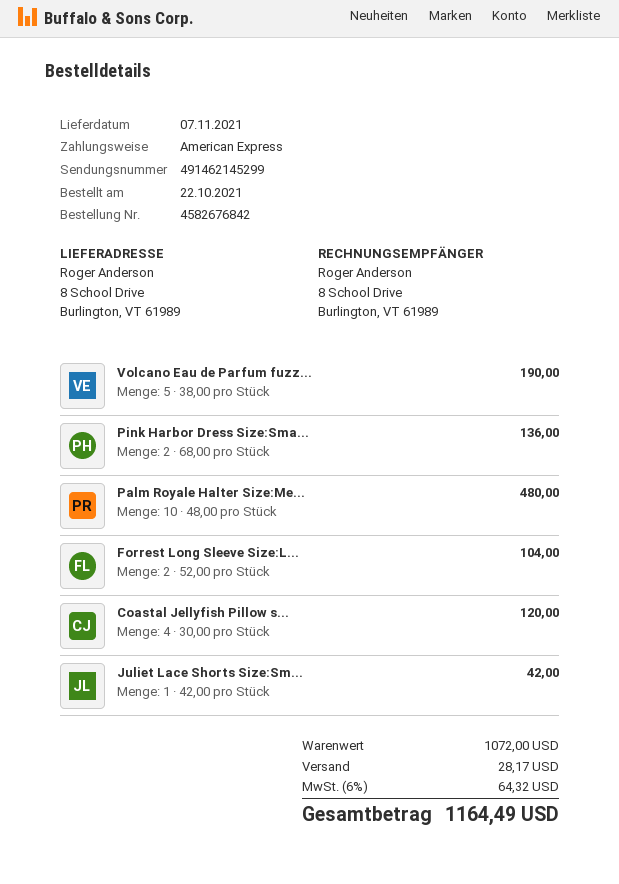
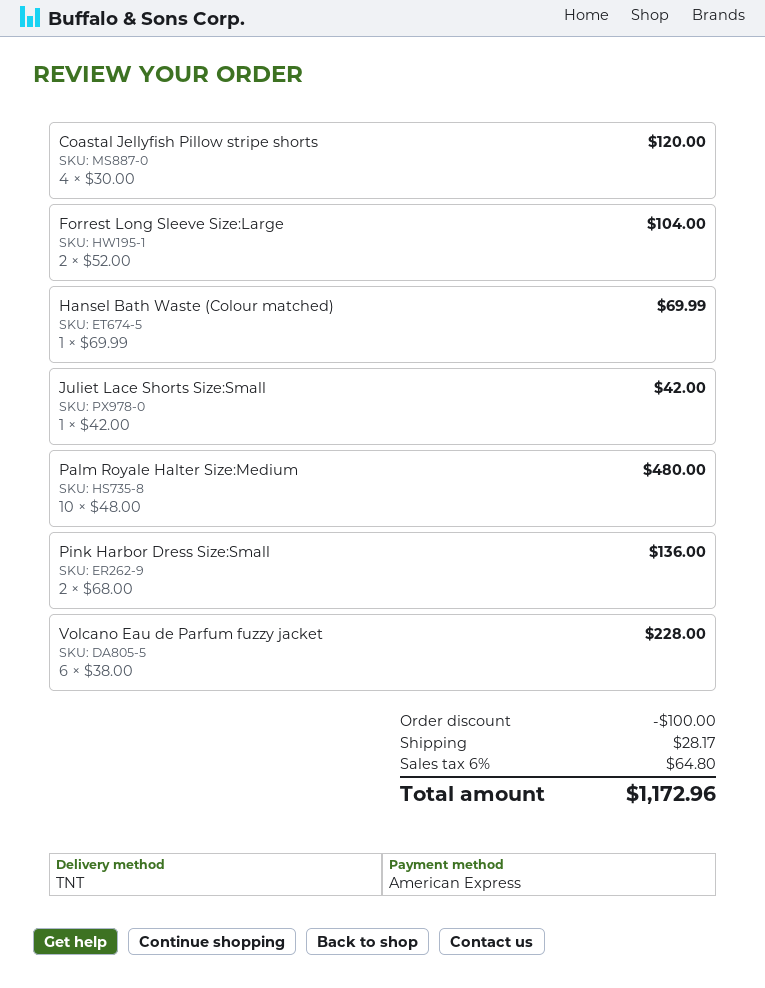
Volcano Eau de Parfum fuzz...: 5 x 38.00 = 190.00 -> 6 x 38.00 = 228.00
Hansel Bath Waste (Colour matched): none -> 1 x 69.99 = 69.99
discount: none -> 100.00
tax: 6% = 64.32 -> 6% = 64.80
total: 1164.49 -> 1172.96

